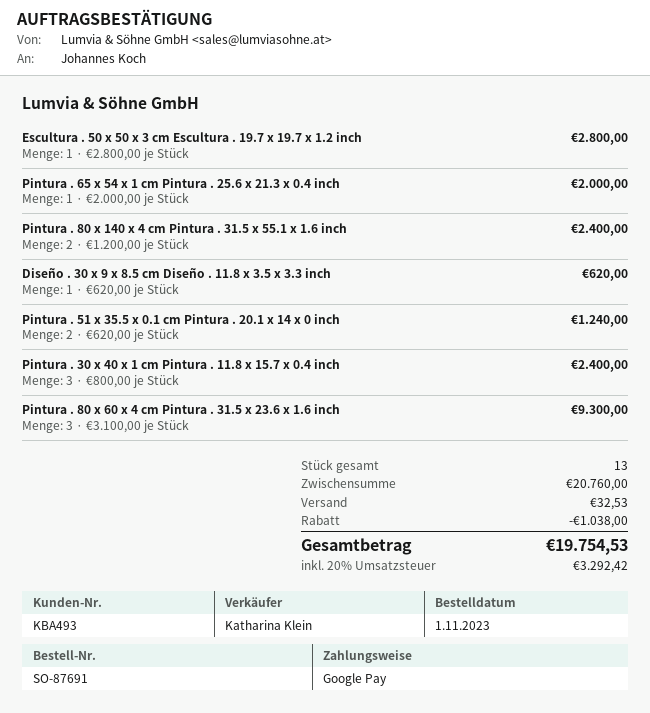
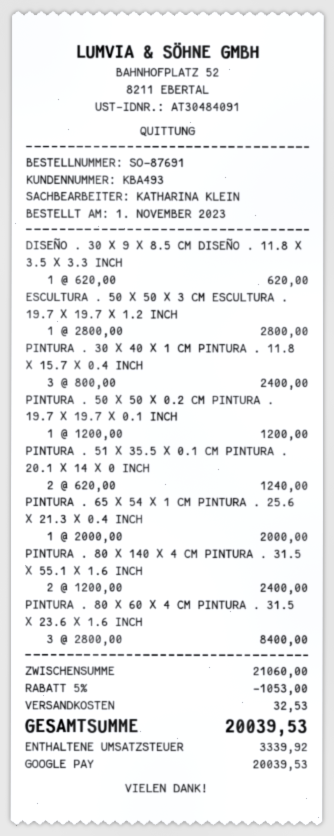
Pintura . 80 x 60 x 4 cm Pintura . 31.5 x 23.6 x 1.6 inch: 3 x 3100.00 = 9300.00 -> 3 x 2800.00 = 8400.00
PINTURA . 50 X 50 X 0.2 CM PINTURA . 19.7 X 19.7 X 0.1 INCH: none -> 1 x 1200.00 = 1200.00
subtotal: 20760.00 -> 21060.00
discount: 1038.00 -> 1053.00
tax: 3292.42 -> 3339.92
total: 19754.53 -> 20039.53

